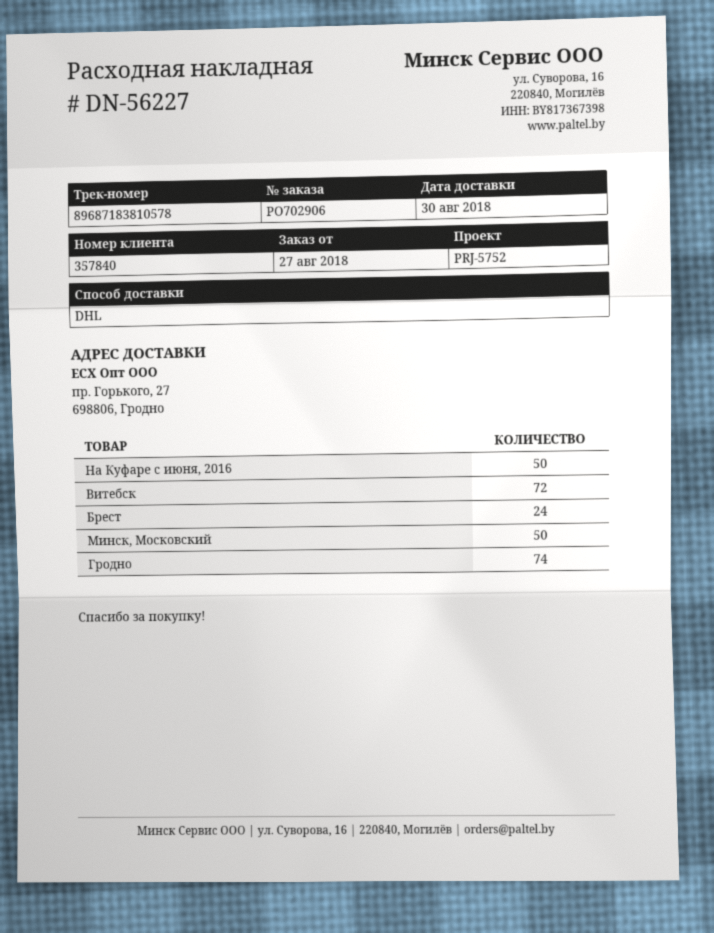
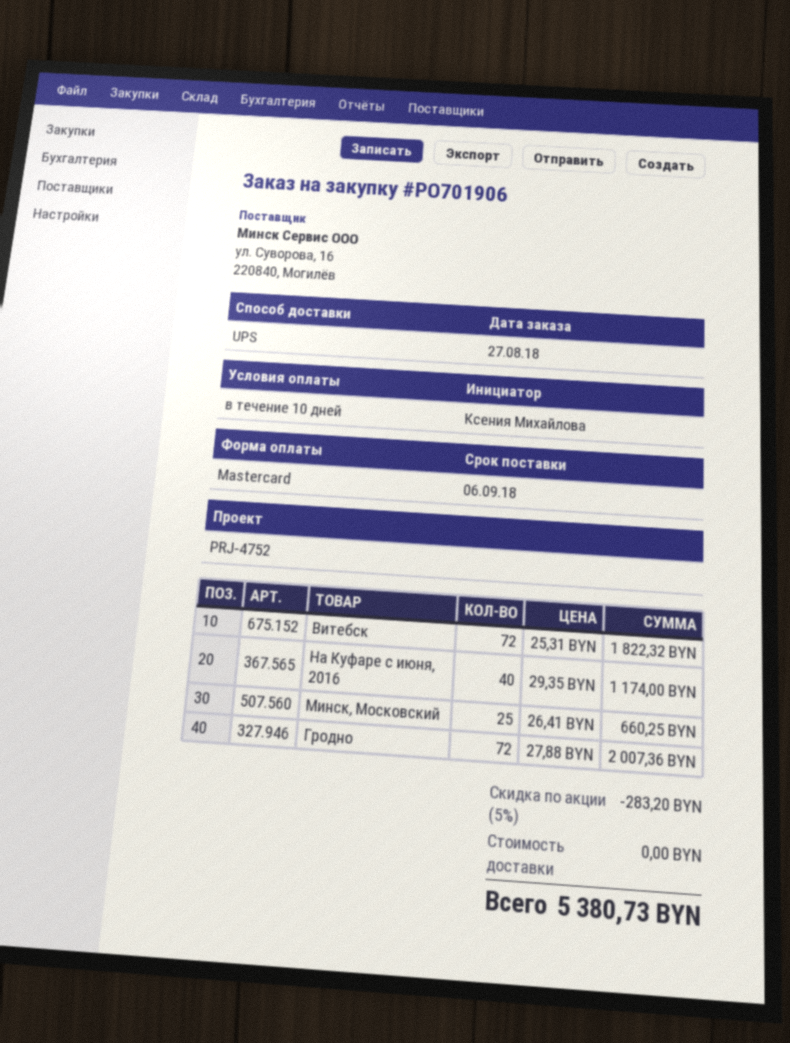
order number: PO702906 -> PO701906
delivery date: 2018-08-30 -> 2018-09-06
reference: PRJ-5752 -> PRJ-4752
shipping method: DHL -> UPS
На Куфаре с июня, 2016: 50 -> 40
Брест: 24 -> none
Минск, Московский: 50 -> 25
Гродно: 74 -> 72

